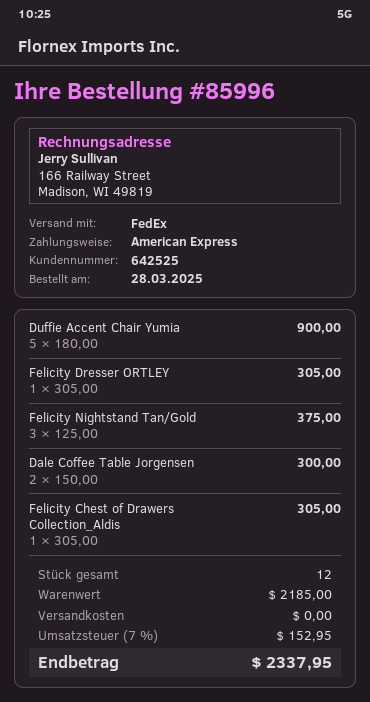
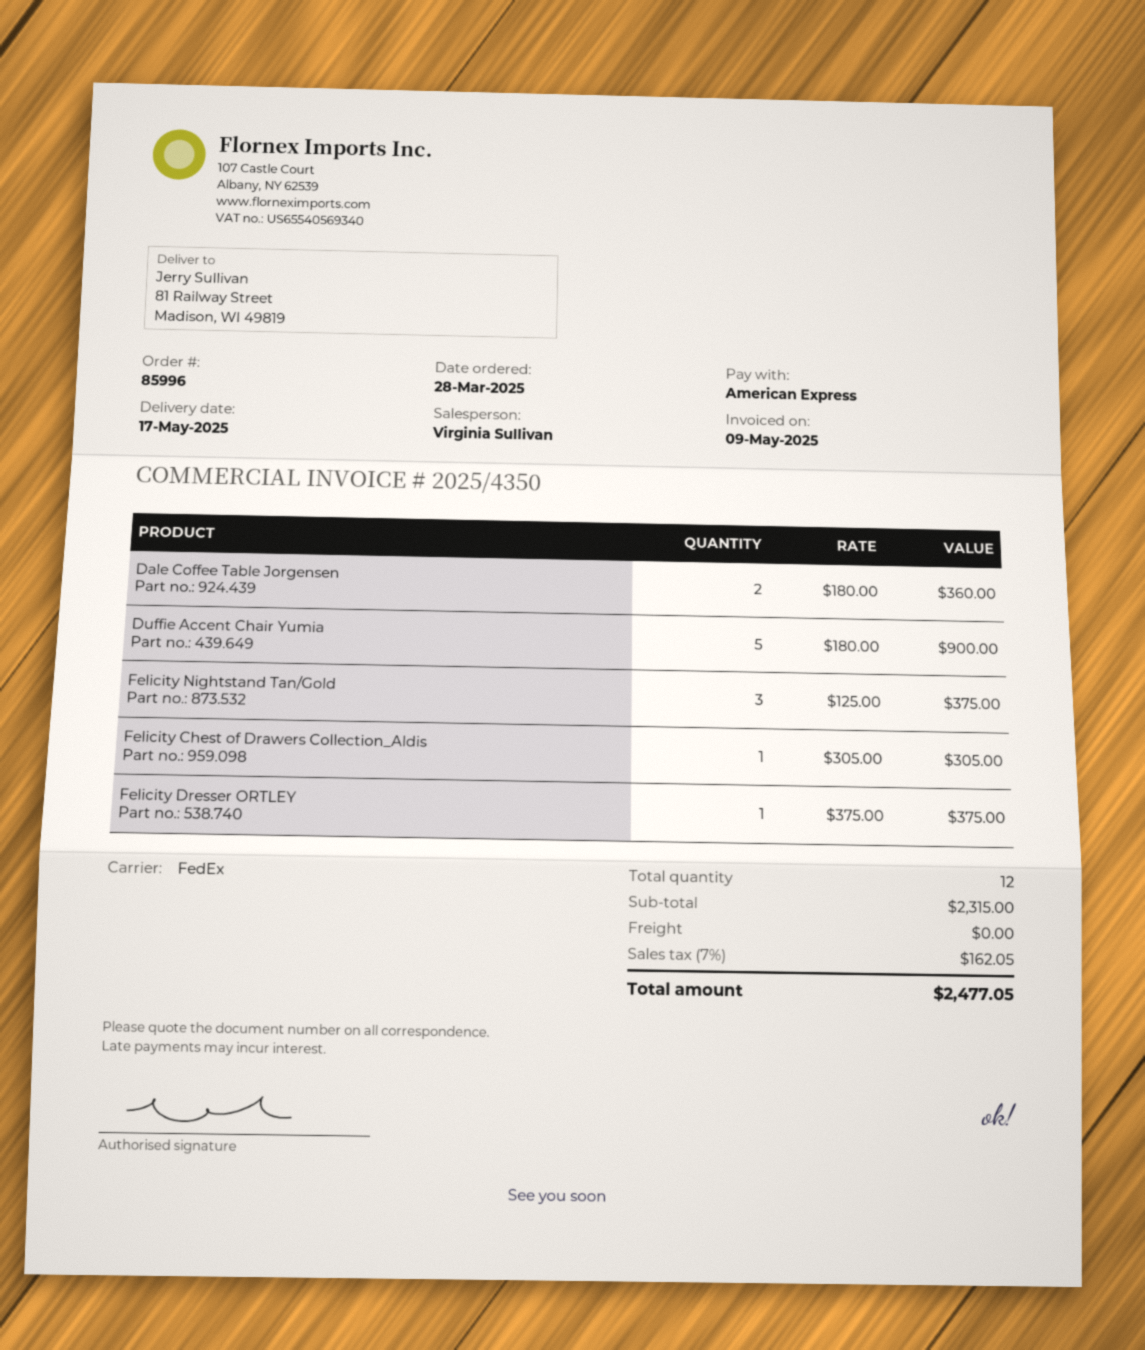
Felicity Dresser ORTLEY: 1 x 305.00 = 305.00 -> 1 x 375.00 = 375.00
Dale Coffee Table Jorgensen: 2 x 150.00 = 300.00 -> 2 x 180.00 = 360.00
subtotal: 2185.00 -> 2315.00
tax: 7% = 152.95 -> 7% = 162.05
total: 2337.95 -> 2477.05

